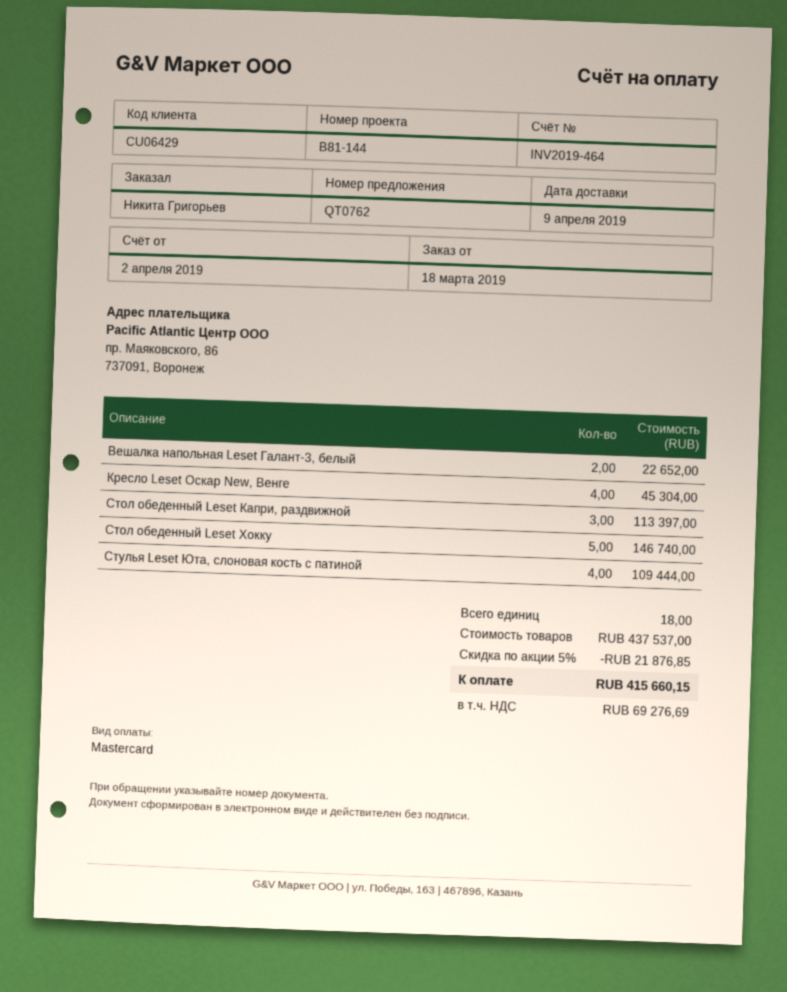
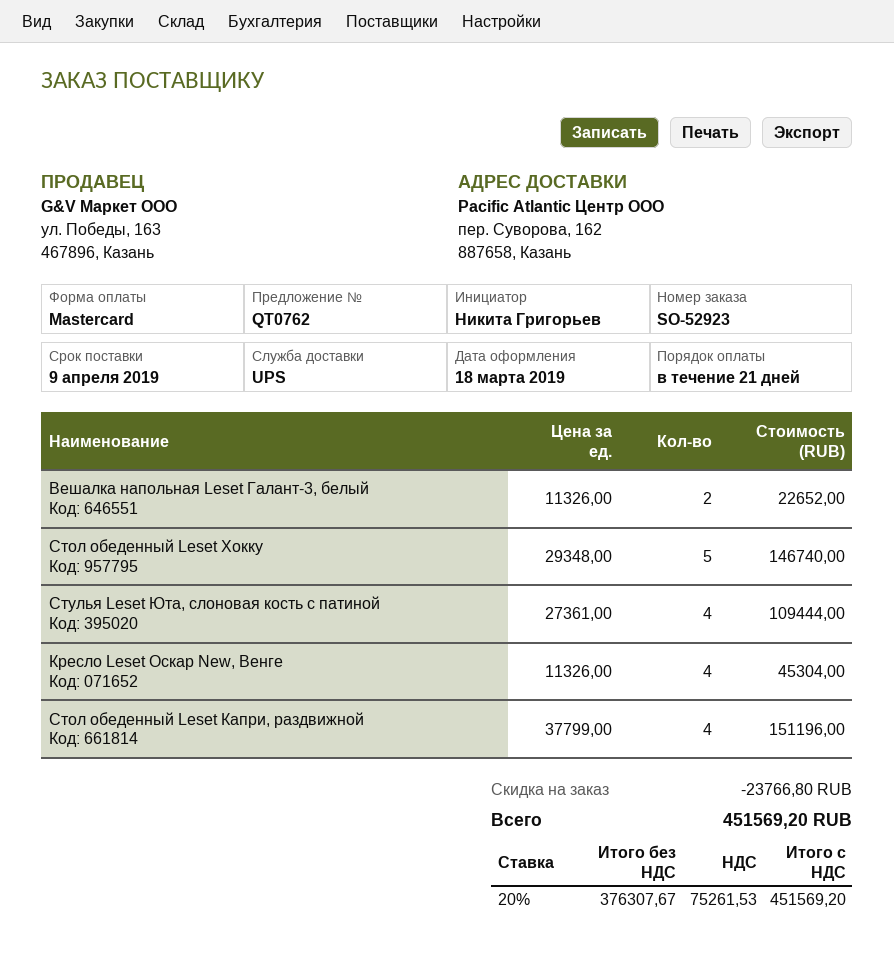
Стол обеденный Leset Капри, раздвижной: 3 for 113397.00 -> 4 for 151196.00
discount: 21876.85 -> 23766.80
tax: 69276.69 -> 75261.53
total: 415660.15 -> 451569.20

